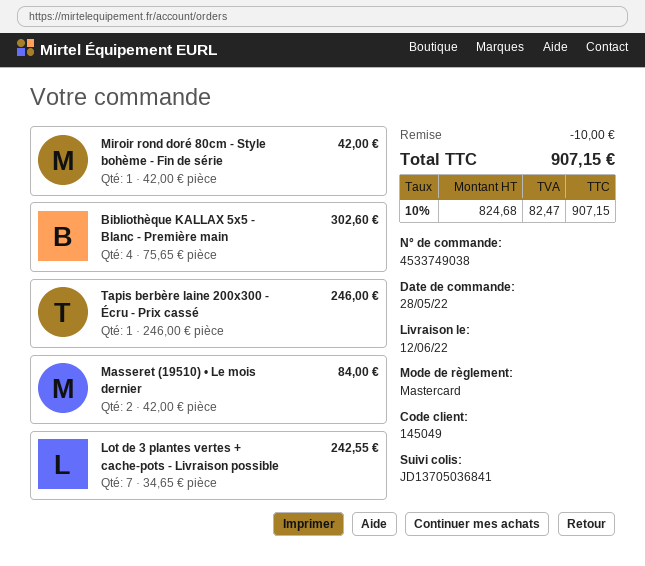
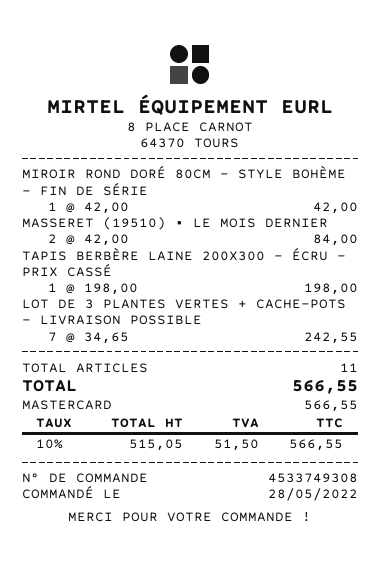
order number: 4533749038 -> 4533749308
Bibliothèque KALLAX 5x5 - Blanc - Première main: 4 x 75.65 = 302.60 -> none
Tapis berbère laine 200x300 - Écru - Prix cassé: 1 x 246.00 = 246.00 -> 1 x 198.00 = 198.00
discount: 10.00 -> none
net: 824.68 -> 515.05
tax: 10% = 82.47 -> 10% = 51.50
total: 907.15 -> 566.55

